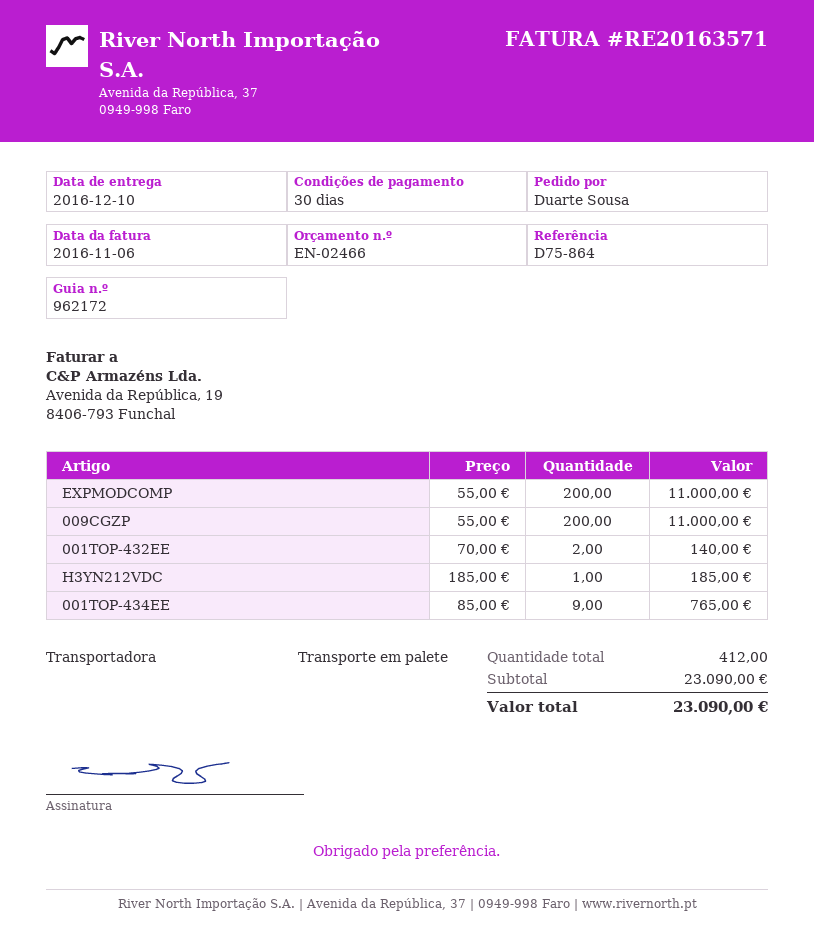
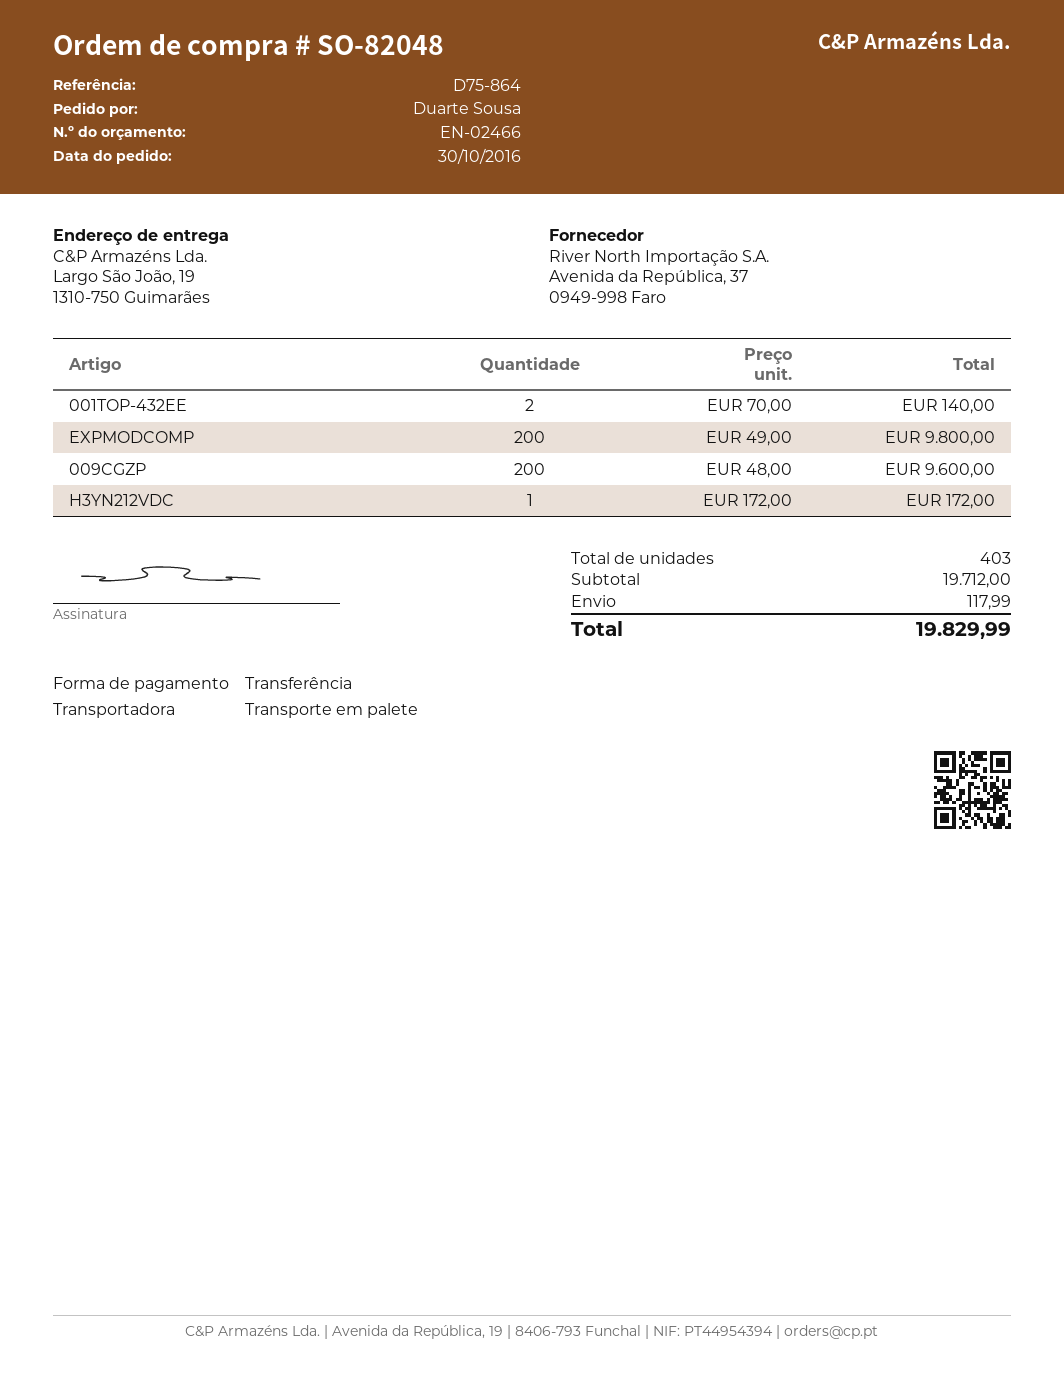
EXPMODCOMP: 200 x 55.00 = 11000.00 -> 200 x 49.00 = 9800.00
009CGZP: 200 x 55.00 = 11000.00 -> 200 x 48.00 = 9600.00
H3YN212VDC: 1 x 185.00 = 185.00 -> 1 x 172.00 = 172.00
001TOP-434EE: 9 x 85.00 = 765.00 -> none
total quantity: 412 -> 403
subtotal: 23090.00 -> 19712.00
shipping: none -> 117.99
total: 23090.00 -> 19829.99

